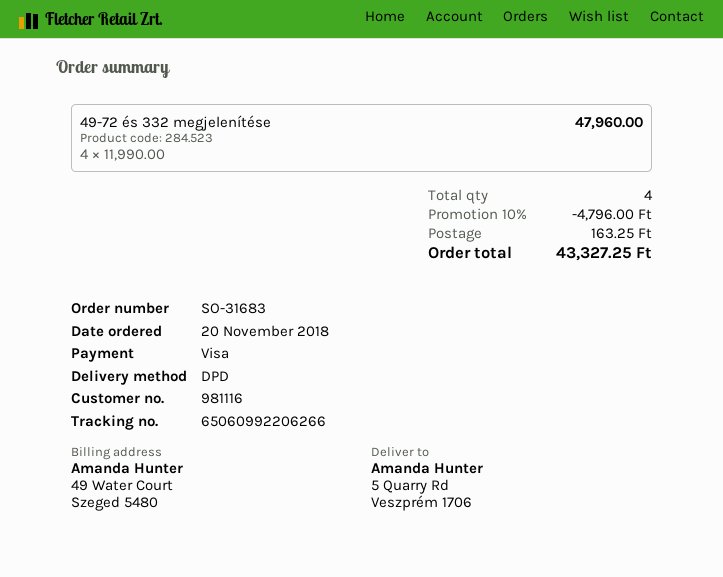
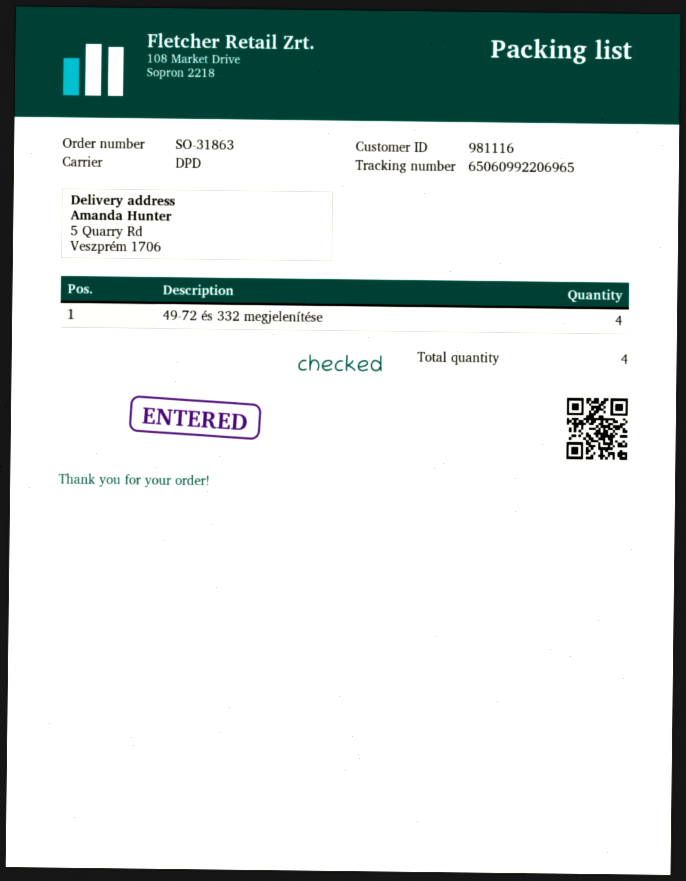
order number: SO-31683 -> SO-31863
tracking number: 65060992206266 -> 65060992206965

